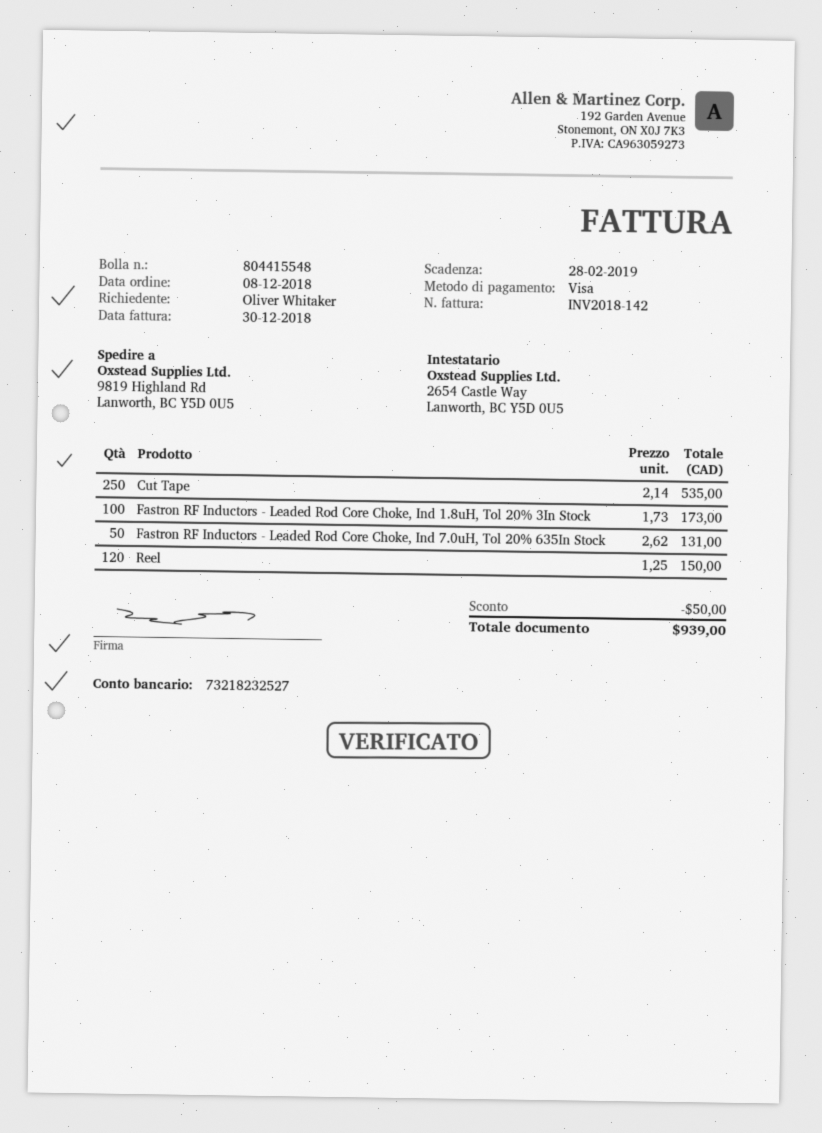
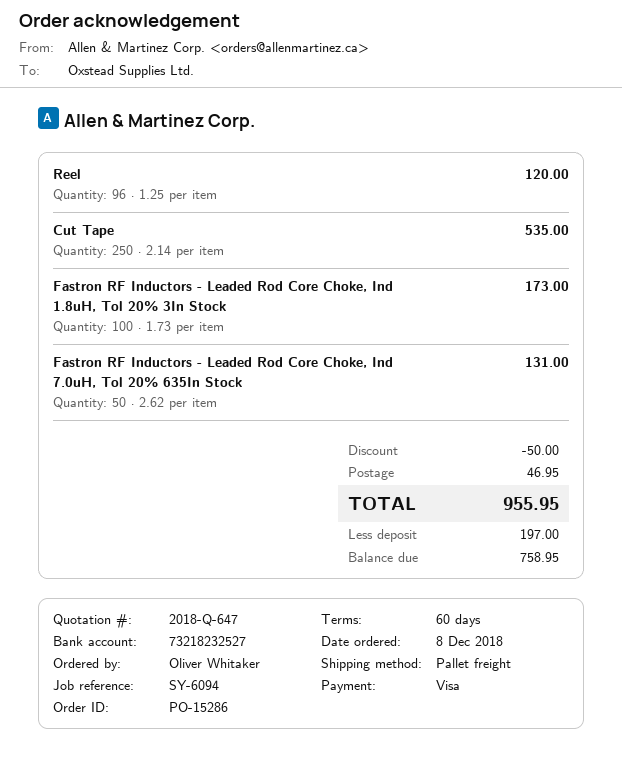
Reel: 120 x 1.25 = 150.00 -> 96 x 1.25 = 120.00
shipping: none -> 46.95
total: 939.00 -> 955.95

